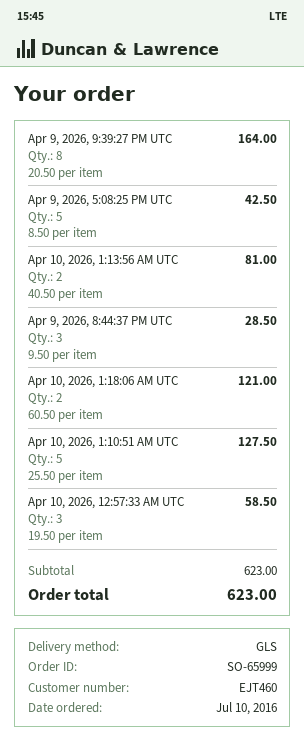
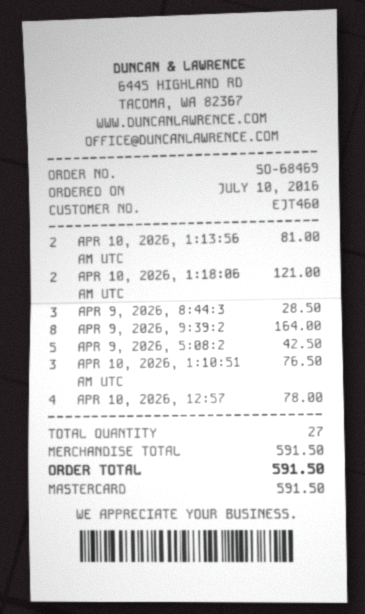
order number: SO-65999 -> SO-68469
Apr 10, 2026, 1:10:51 AM UTC: 5 for 127.50 -> 3 for 76.50
Apr 10, 2026, 12:57:33 AM UTC: 3 for 58.50 -> 4 for 78.00
subtotal: 623.00 -> 591.50
total: 623.00 -> 591.50

